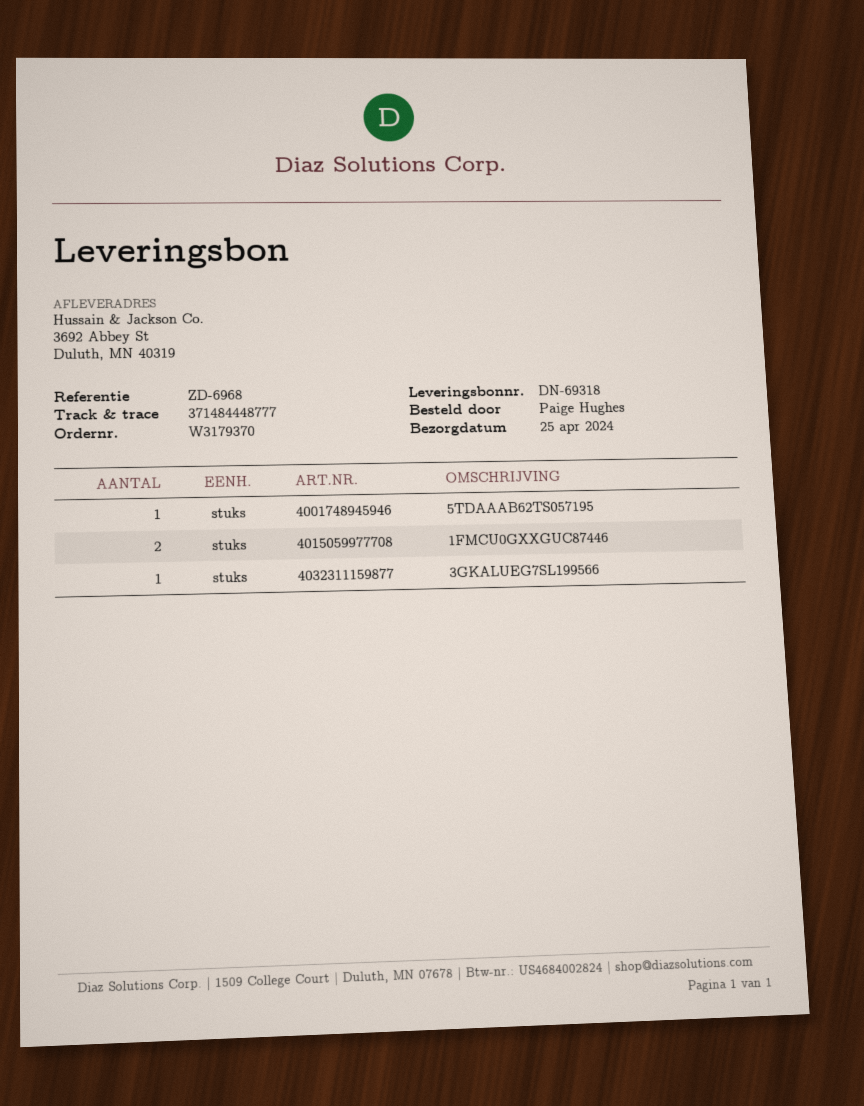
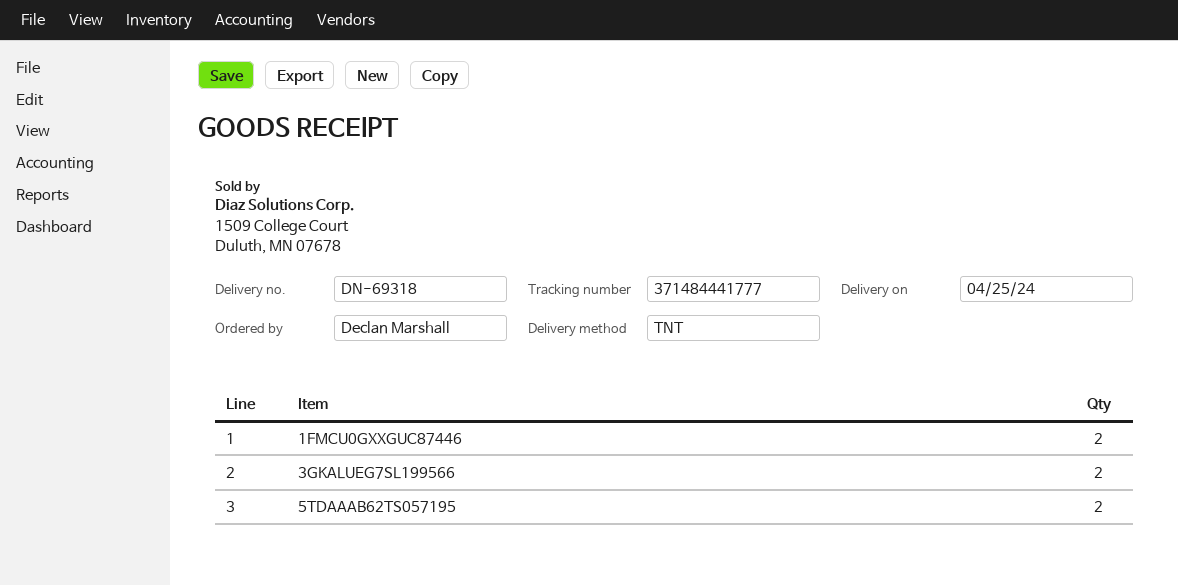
ordered by: Paige Hughes -> Declan Marshall
tracking number: 371484448777 -> 371484441777
5TDAAAB62TS057195: 1 -> 2
3GKALUEG7SL199566: 1 -> 2

